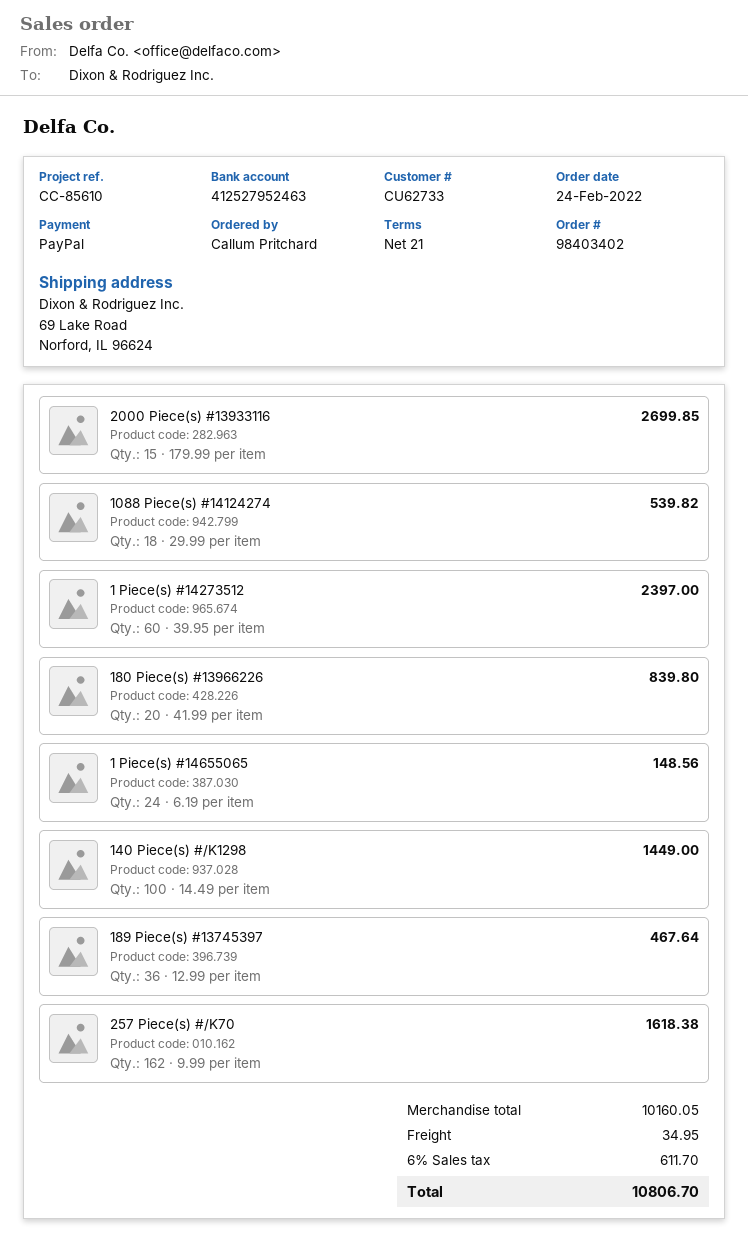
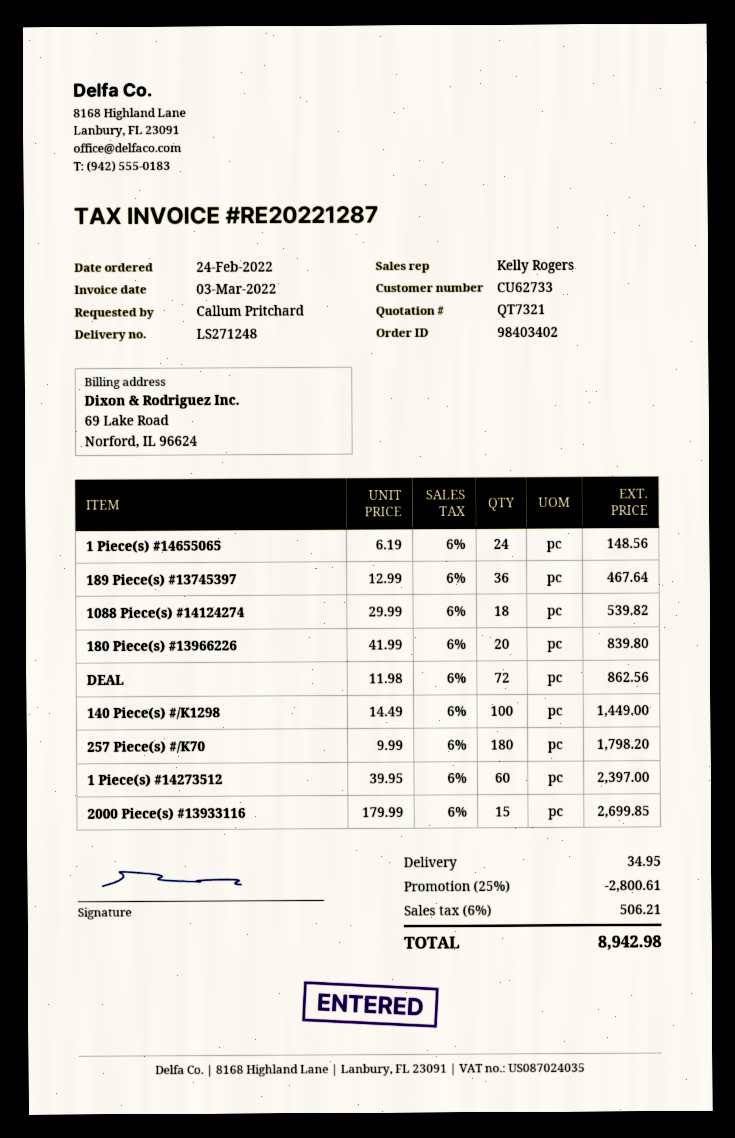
257 Piece(s) #/K70: 162 x 9.99 = 1618.38 -> 180 x 9.99 = 1798.20
DEAL: none -> 72 x 11.98 = 862.56
discount: none -> 25% = 2800.61
tax: 6% = 611.70 -> 6% = 506.21
total: 10806.70 -> 8942.98

